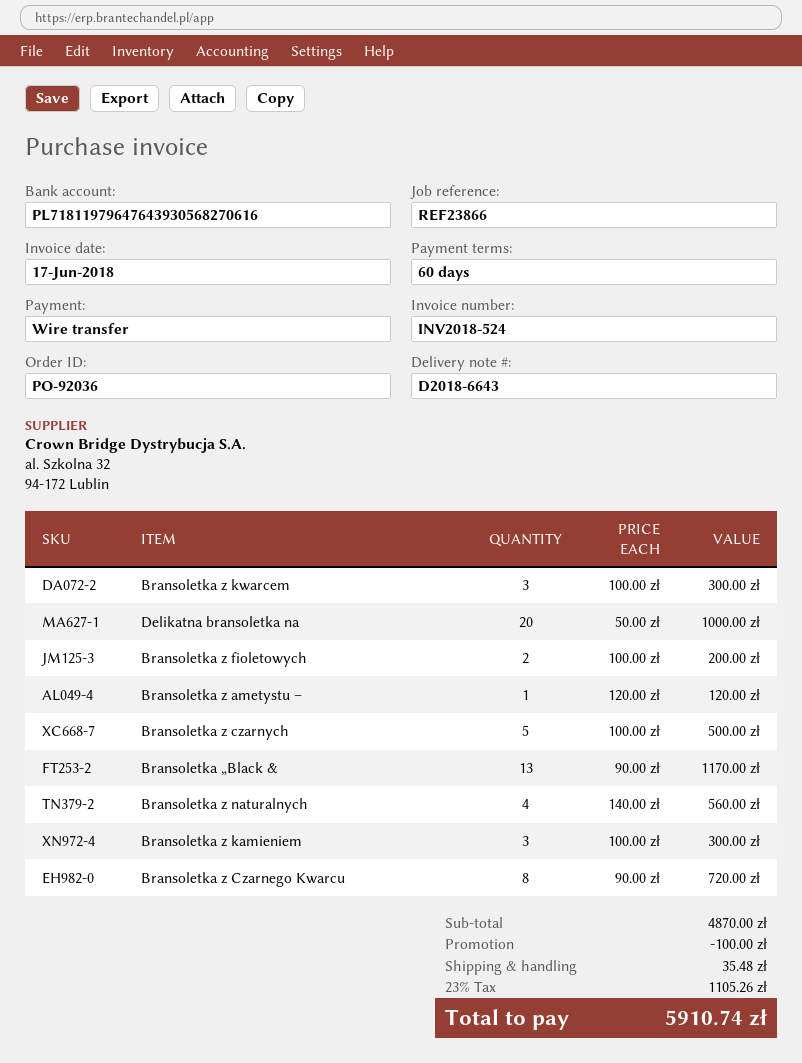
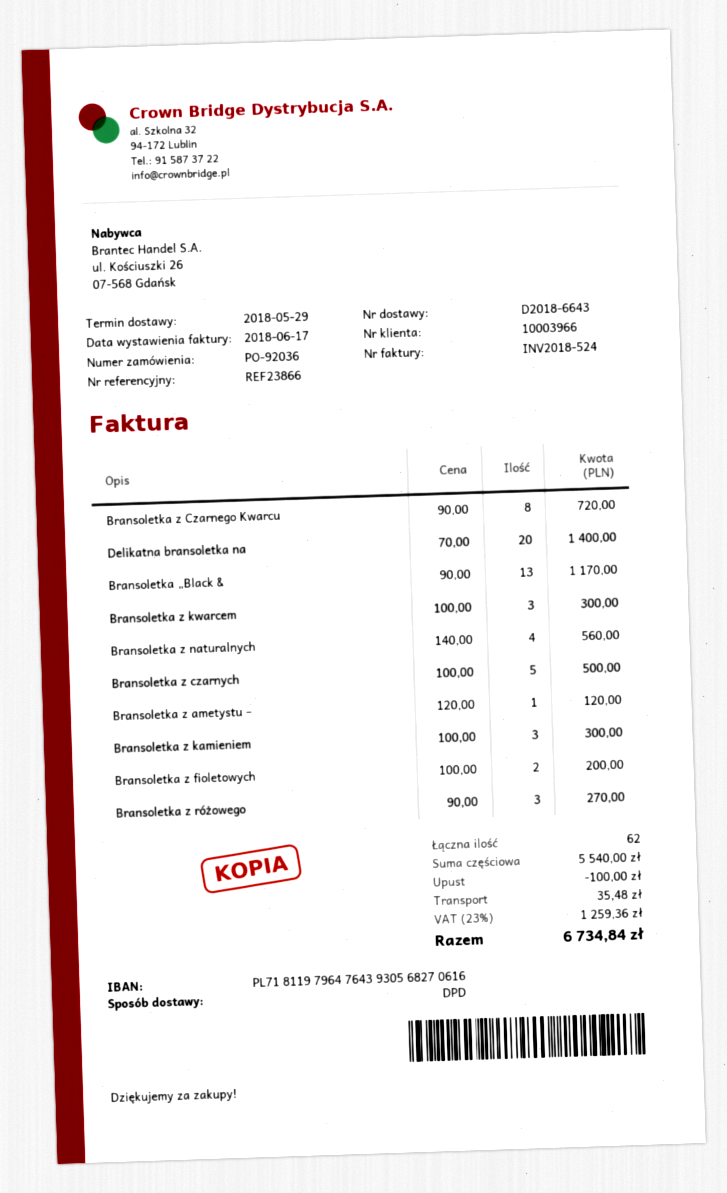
Delikatna bransoletka na: 20 x 50.00 = 1000.00 -> 20 x 70.00 = 1400.00
Bransoletka z różowego: none -> 3 x 90.00 = 270.00
subtotal: 4870.00 -> 5540.00
tax: 23% = 1105.26 -> 23% = 1259.36
total: 5910.74 -> 6734.84

